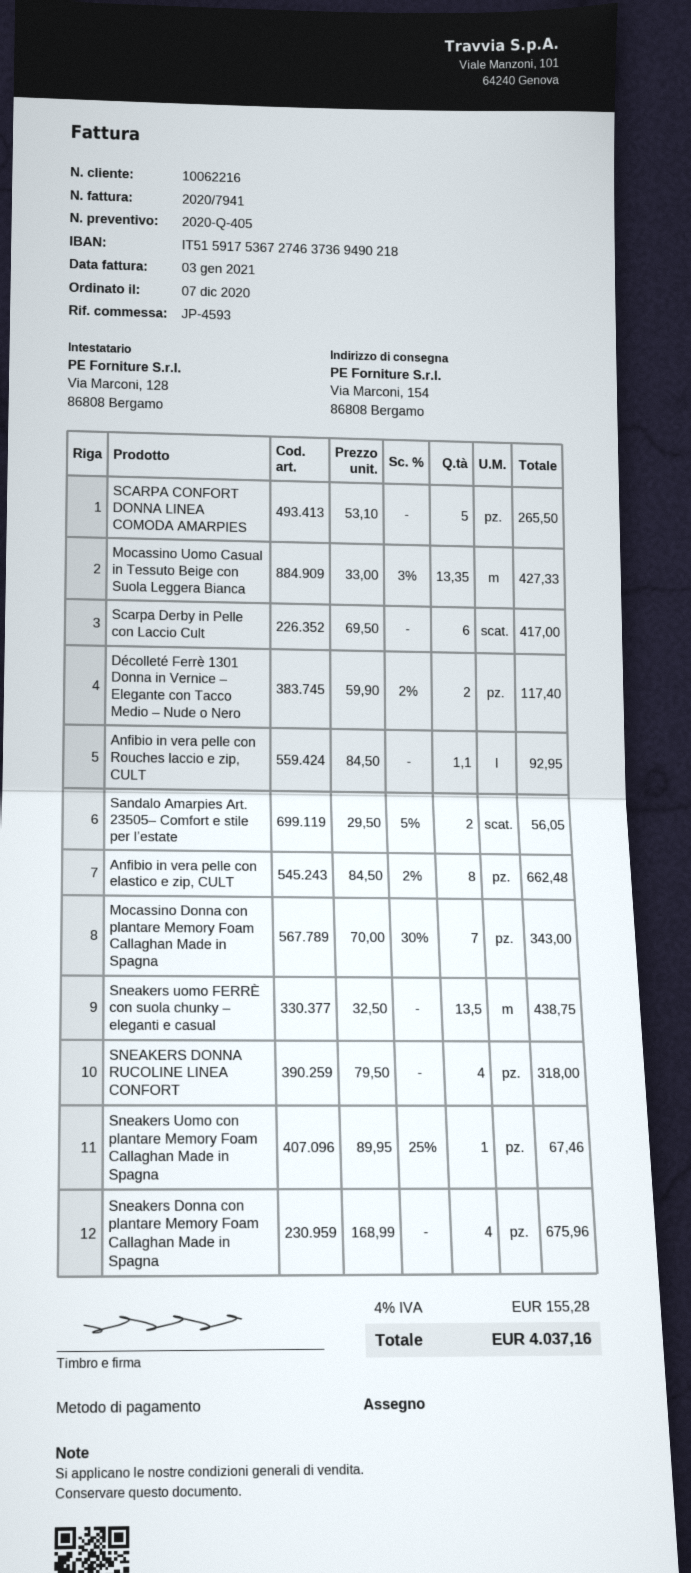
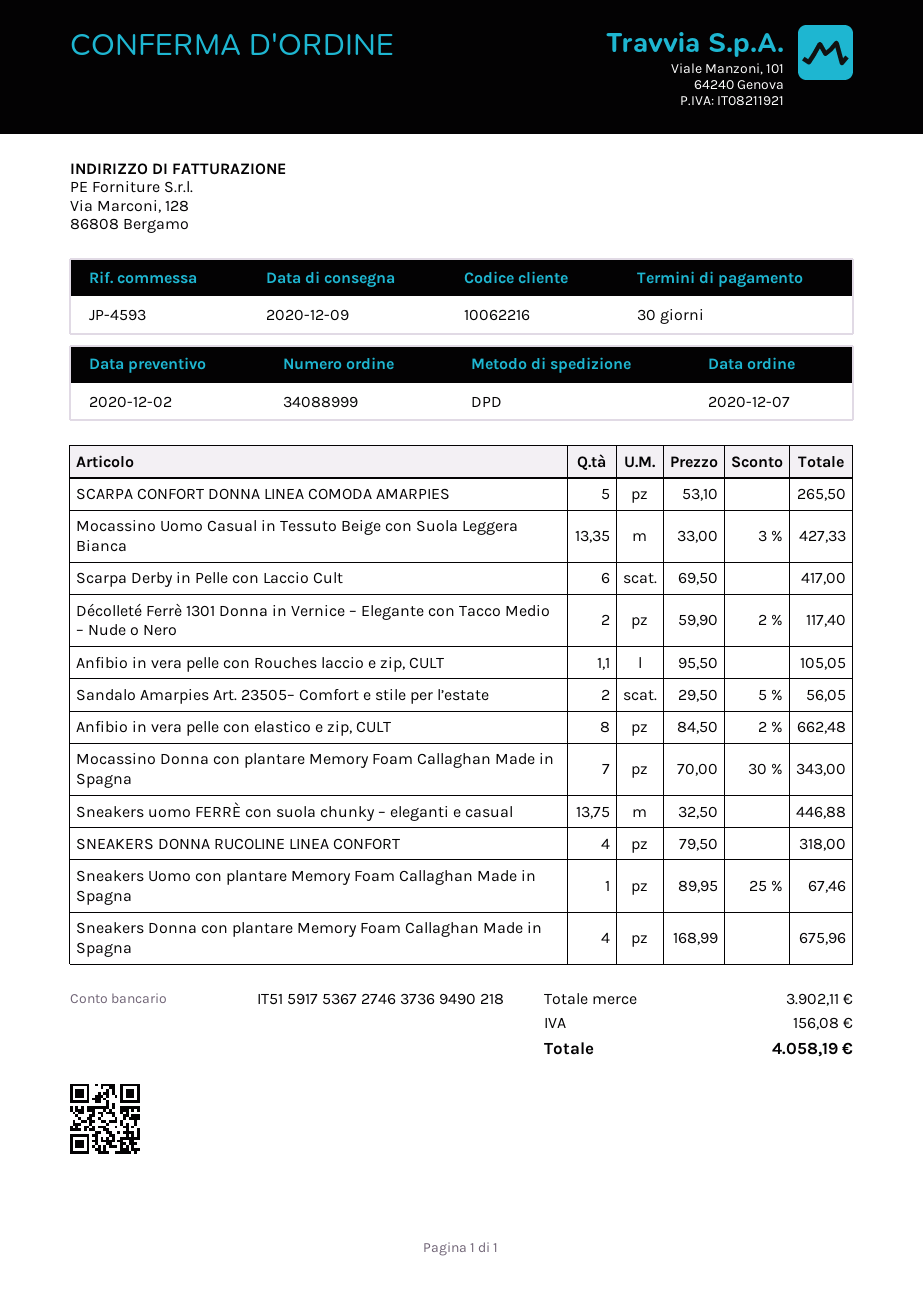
Anfibio in vera pelle con Rouches laccio e zip, CULT: 1.1 x 84.50 = 92.95 -> 1.1 x 95.50 = 105.05
Sneakers uomo FERRÈ con suola chunky – eleganti e casual: 13.5 x 32.50 = 438.75 -> 13.75 x 32.50 = 446.88
tax: 155.28 -> 156.08
total: 4037.16 -> 4058.19

